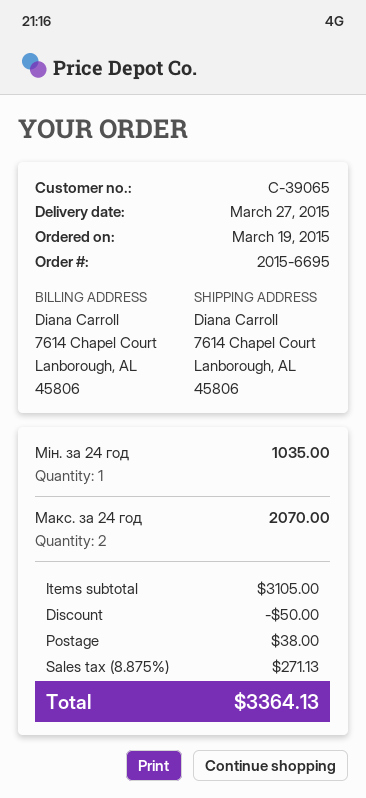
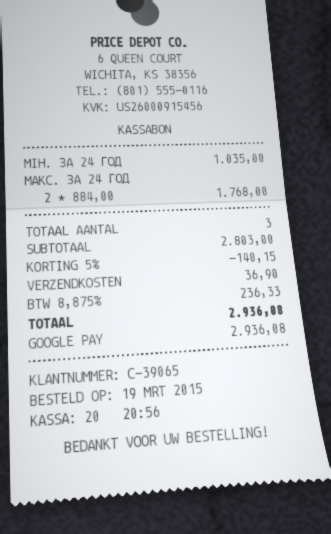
Макс. за 24 год: 2 for 2070.00 -> 2 for 1768.00
subtotal: 3105.00 -> 2803.00
discount: 50.00 -> 140.15
shipping: 38.00 -> 36.90
tax: 8.875% = 271.13 -> 8.875% = 236.33
total: 3364.13 -> 2936.08

